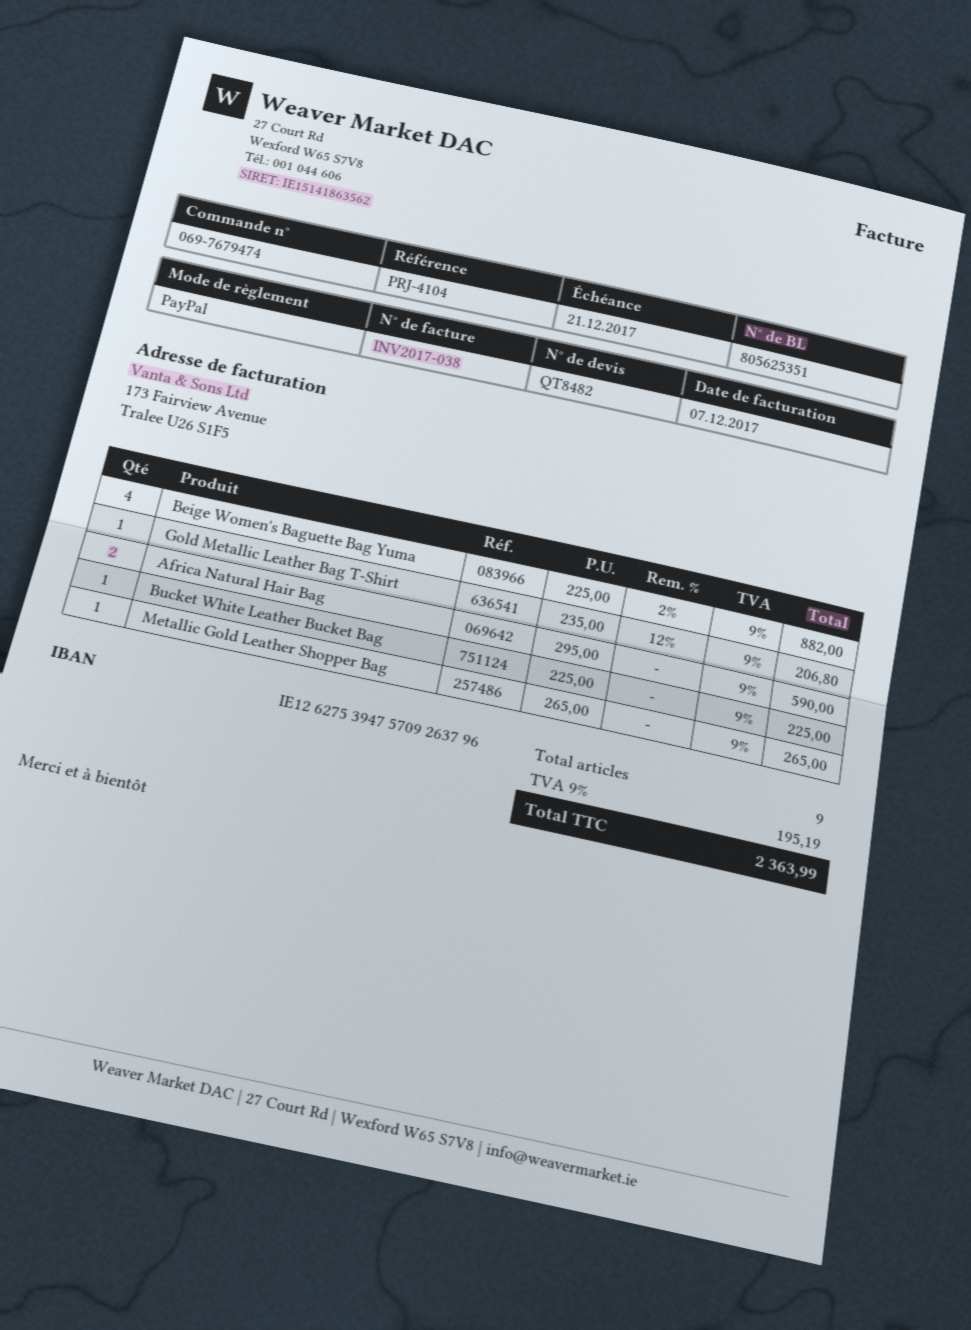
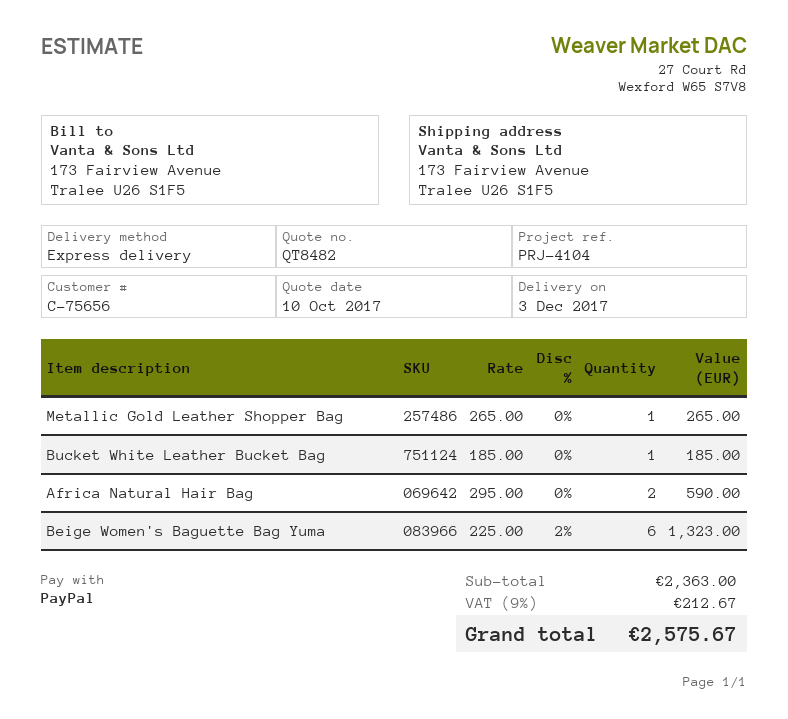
Beige Women's Baguette Bag Yuma: 4 x 225.00 - 2% = 882.00 -> 6 x 225.00 - 2% = 1323.00
Gold Metallic Leather Bag T-Shirt: 1 x 235.00 - 12% = 206.80 -> none
Bucket White Leather Bucket Bag: 1 x 225.00 = 225.00 -> 1 x 185.00 = 185.00
tax: 9% = 195.19 -> 9% = 212.67
total: 2363.99 -> 2575.67

